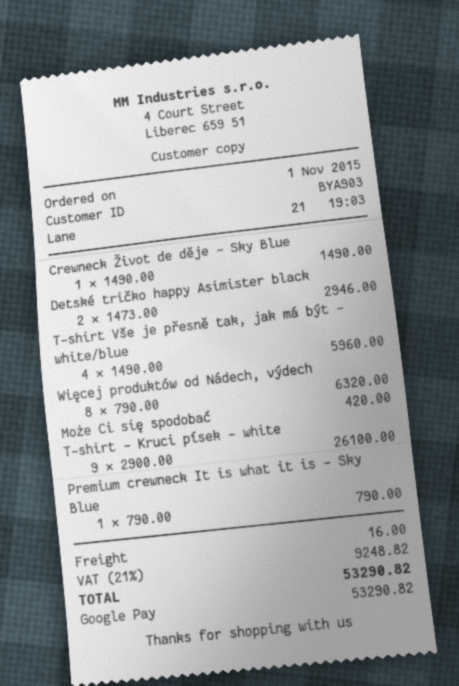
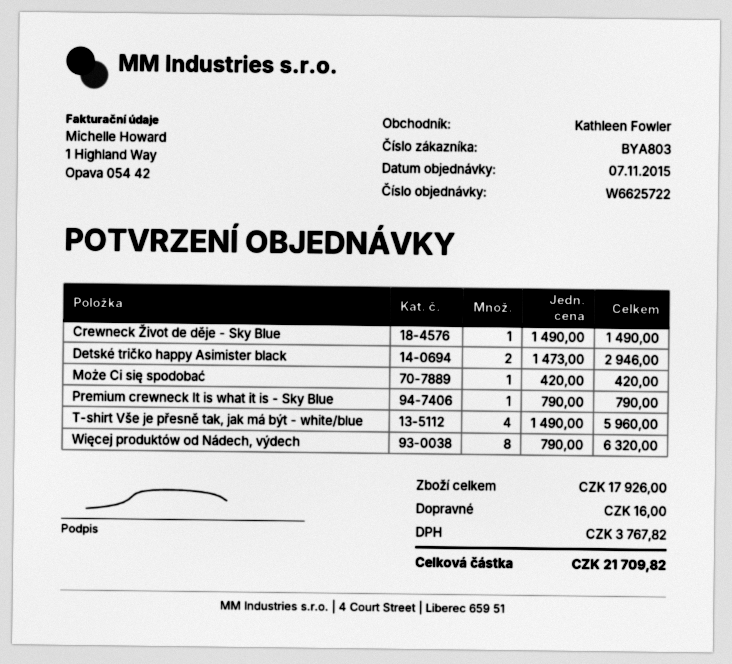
order date: 2015-11-01 -> 2015-11-07
customer number: BYA903 -> BYA803
T-shirt - Kruci písek - white: 9 x 2900.00 = 26100.00 -> none
tax: 9248.82 -> 3767.82
total: 53290.82 -> 21709.82

